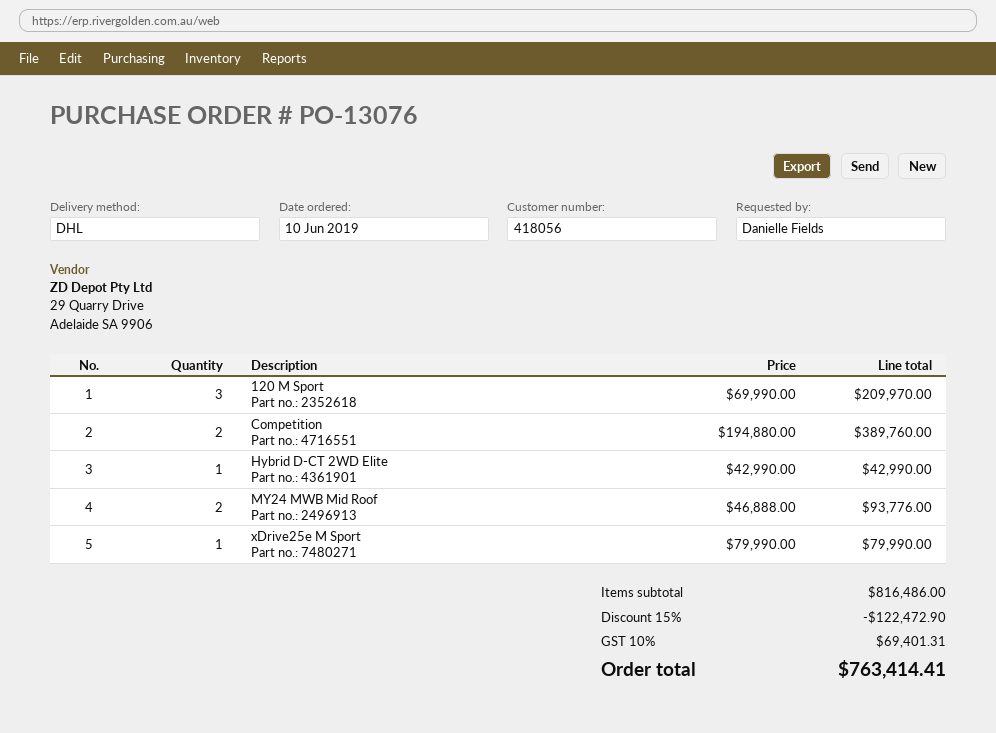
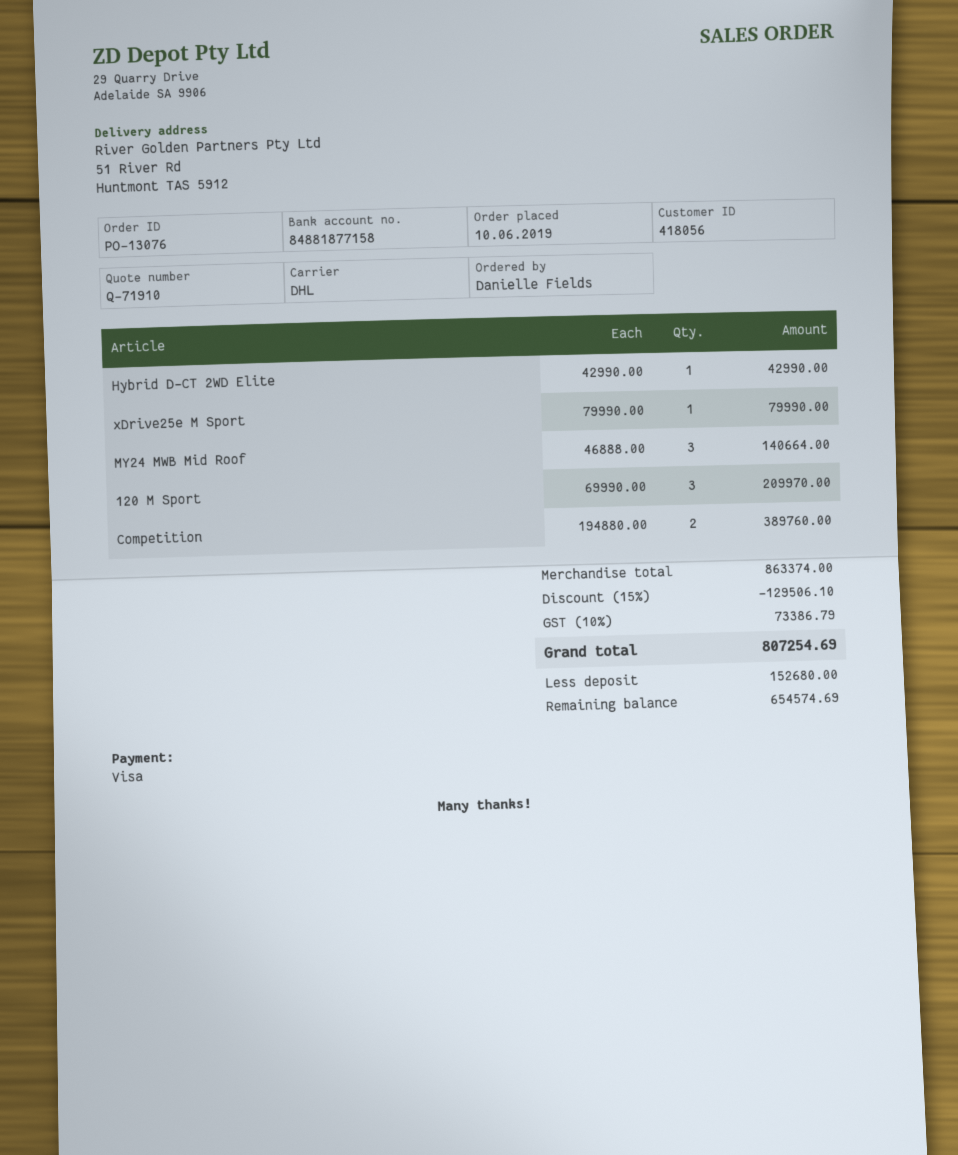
MY24 MWB Mid Roof: 2 x 46888.00 = 93776.00 -> 3 x 46888.00 = 140664.00
subtotal: 816486.00 -> 863374.00
discount: 15% = 122472.90 -> 15% = 129506.10
tax: 10% = 69401.31 -> 10% = 73386.79
total: 763414.41 -> 807254.69

